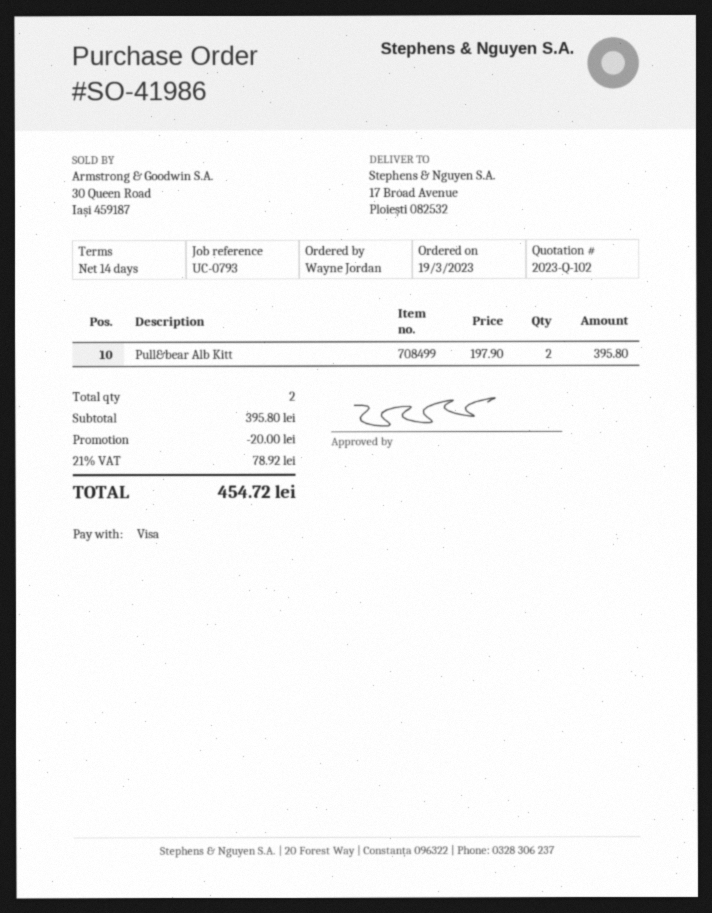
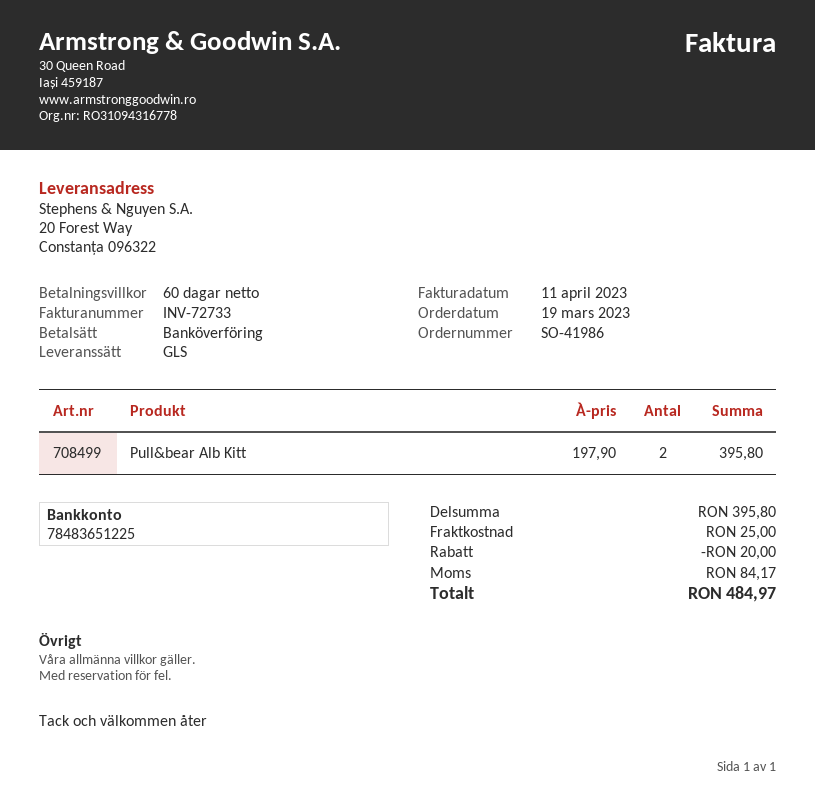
payment terms: 14 days -> 60 days
payment method: Visa -> bank transfer
ship to: 17 Broad Avenue, Ploiești 082532 -> 20 Forest Way, Constanța 096322
shipping: none -> 25.00
tax: 78.92 -> 84.17
total: 454.72 -> 484.97

